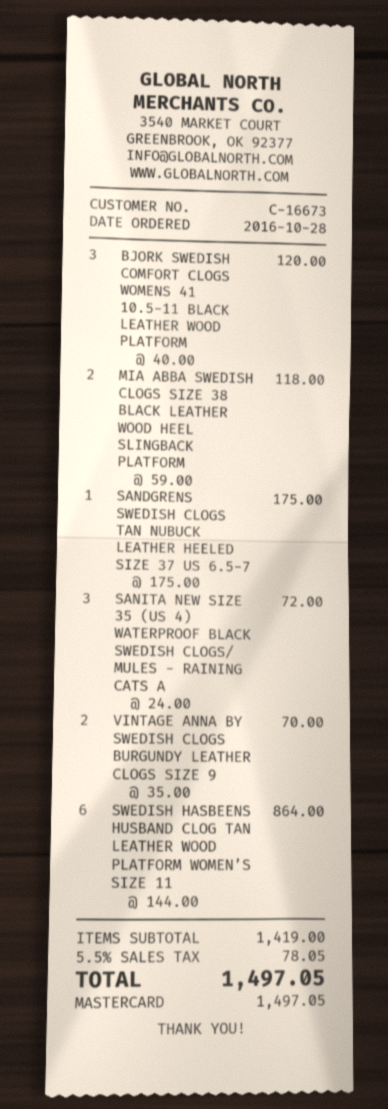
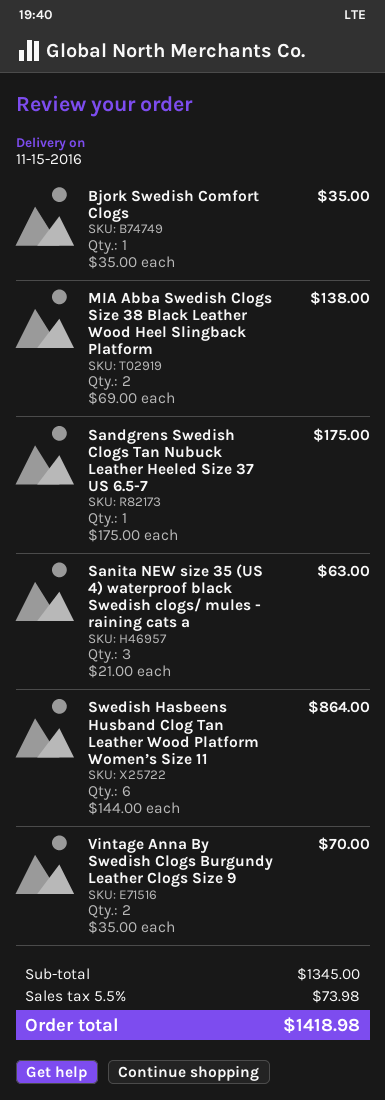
BJORK SWEDISH COMFORT CLOGS WOMENS 41 10.5-11 BLACK LEATHER WOOD PLATFORM: 3 x 40.00 = 120.00 -> none
MIA ABBA SWEDISH CLOGS SIZE 38 BLACK LEATHER WOOD HEEL SLINGBACK PLATFORM: 2 x 59.00 = 118.00 -> 2 x 69.00 = 138.00
SANITA NEW SIZE 35 (US 4) WATERPROOF BLACK SWEDISH CLOGS/ MULES - RAINING CATS A: 3 x 24.00 = 72.00 -> 3 x 21.00 = 63.00
Bjork Swedish Comfort Clogs: none -> 1 x 35.00 = 35.00
subtotal: 1419.00 -> 1345.00
tax: 5.5% = 78.05 -> 5.5% = 73.98
total: 1497.05 -> 1418.98

